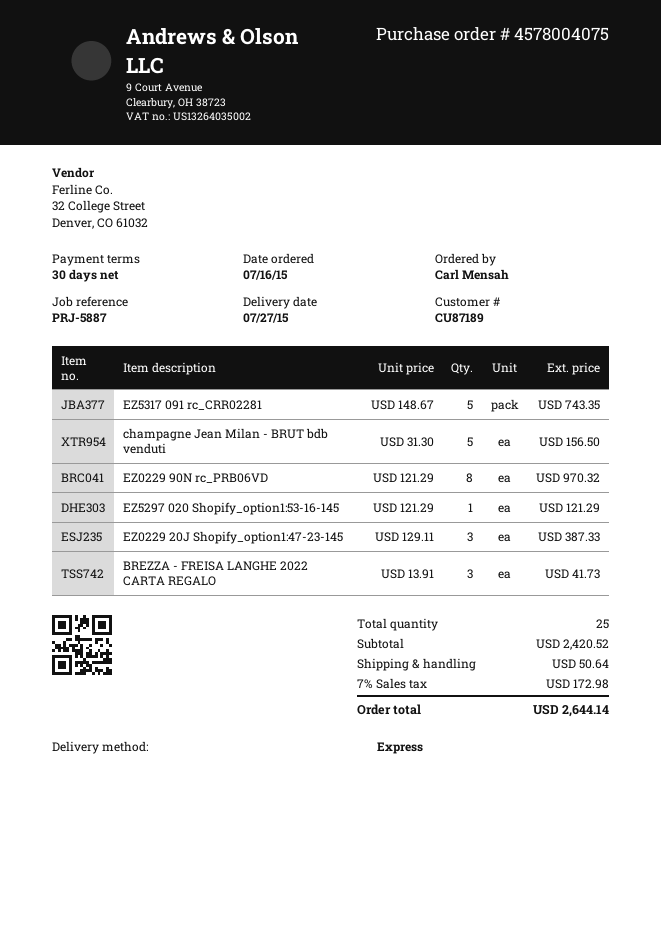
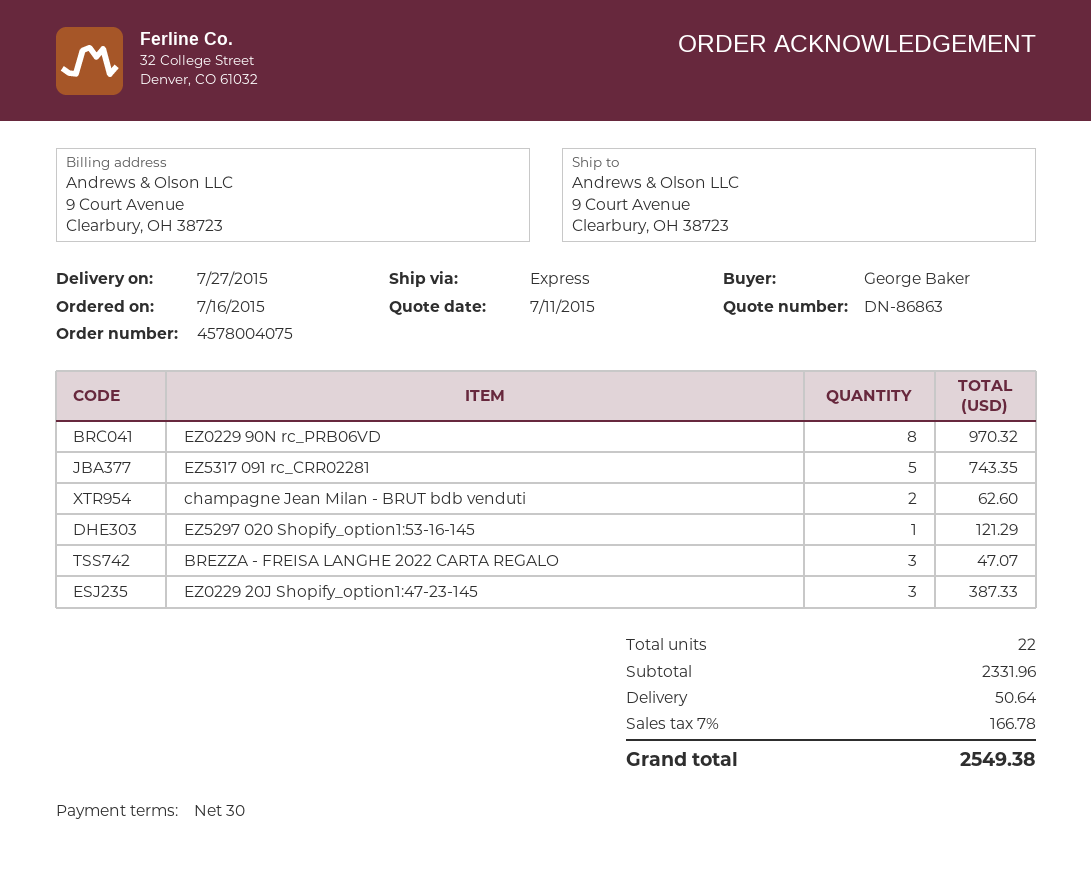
ordered by: Carl Mensah -> George Baker
champagne Jean Milan - BRUT bdb venduti: 5 for 156.50 -> 2 for 62.60
BREZZA - FREISA LANGHE 2022 CARTA REGALO: 3 for 41.73 -> 3 for 47.07
total quantity: 25 -> 22
subtotal: 2420.52 -> 2331.96
tax: 7% = 172.98 -> 7% = 166.78
total: 2644.14 -> 2549.38

